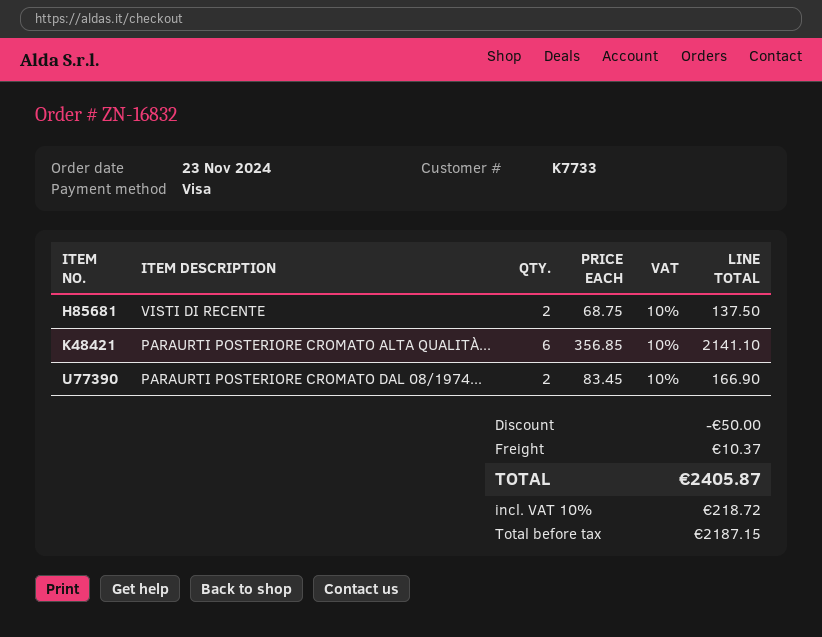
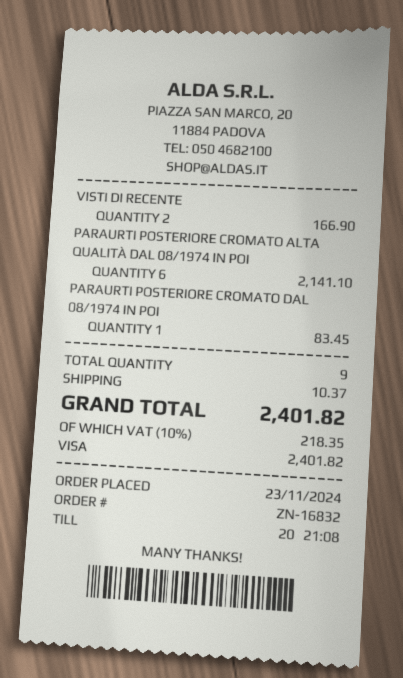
VISTI DI RECENTE: 2 for 137.50 -> 2 for 166.90
PARAURTI POSTERIORE CROMATO DAL 08/1974...: 2 for 166.90 -> 1 for 83.45
discount: 50.00 -> none
tax: 10% = 218.72 -> 10% = 218.35
total: 2405.87 -> 2401.82

